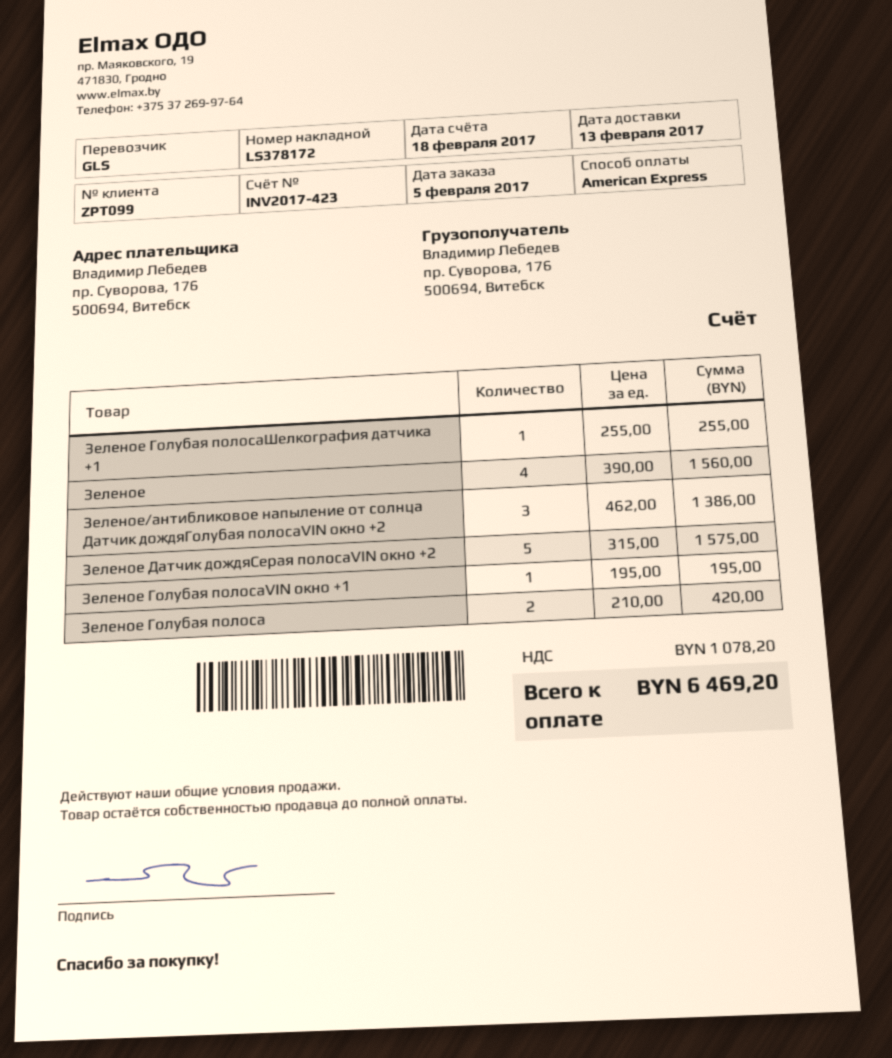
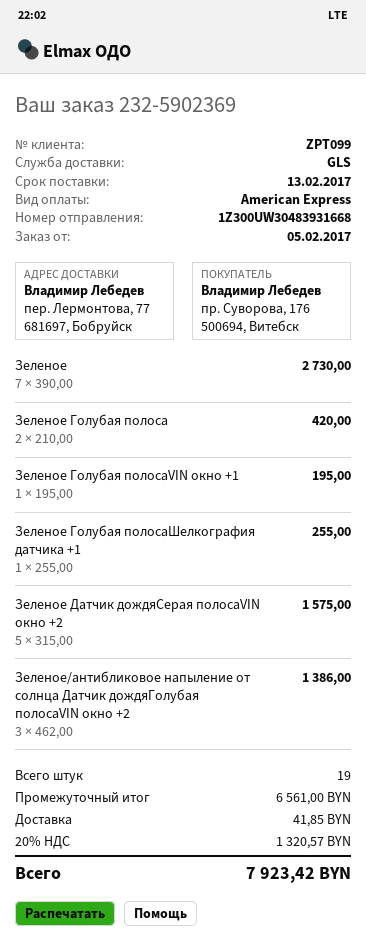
ship to: пр. Суворова, 176, 500694, Витебск -> пер. Лермонтова, 77, 681697, Бобруйск
Зеленое: 4 x 390.00 = 1560.00 -> 7 x 390.00 = 2730.00
shipping: none -> 41.85
tax: 1078.20 -> 1320.57
total: 6469.20 -> 7923.42

